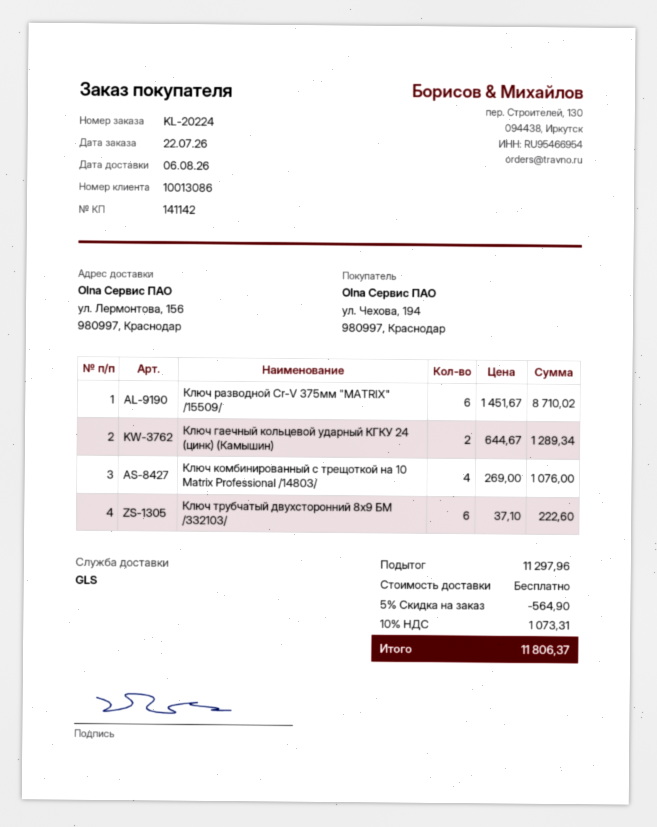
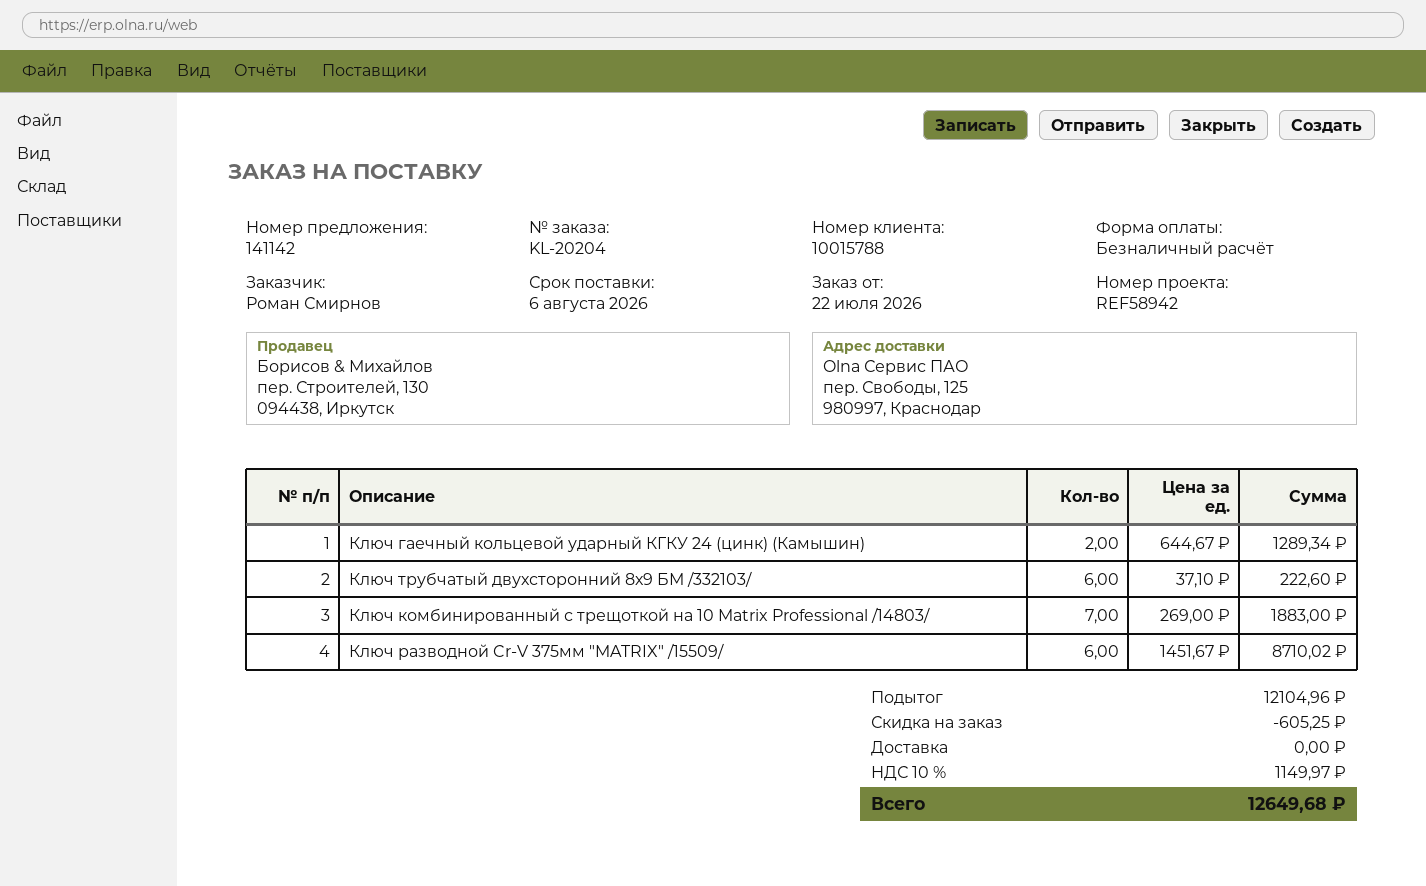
order number: KL-20224 -> KL-20204
customer number: 10013086 -> 10015788
ship to: ул. Лермонтова, 156, 980997, Краснодар -> пер. Свободы, 125, 980997, Краснодар
Ключ комбинированный с трещоткой на 10 Matrix Professional /14803/: 4 x 269.00 = 1076.00 -> 7 x 269.00 = 1883.00
subtotal: 11297.96 -> 12104.96
discount: 564.90 -> 605.25
tax: 10% = 1073.31 -> 10% = 1149.97
total: 11806.37 -> 12649.68

